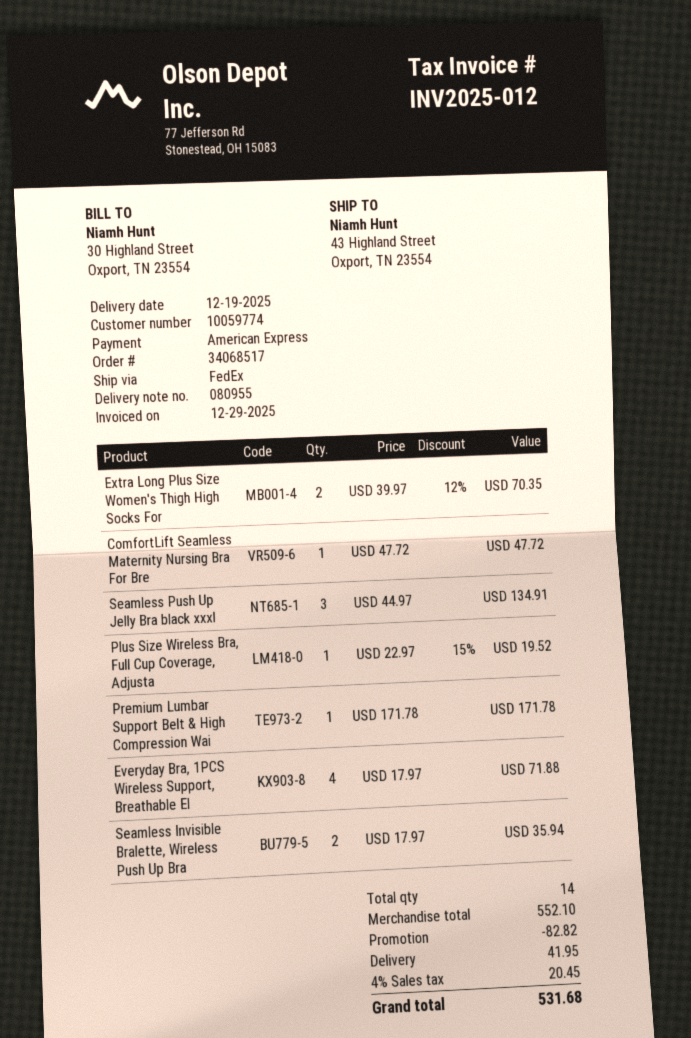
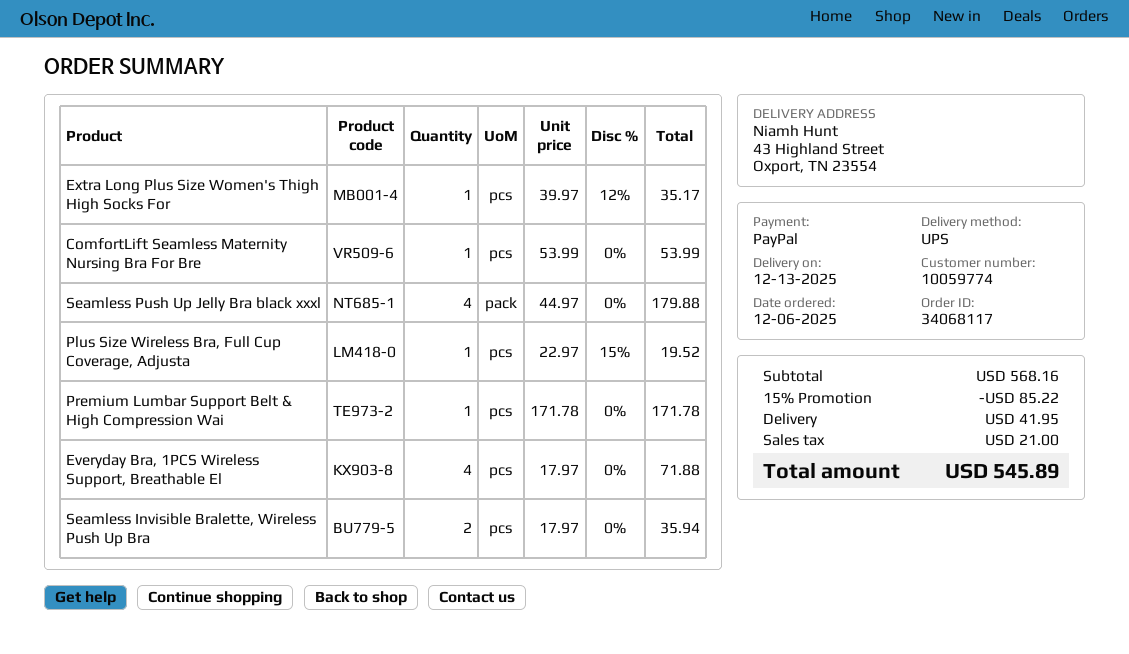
order number: 34068517 -> 34068117
delivery date: 2025-12-19 -> 2025-12-13
payment method: American Express -> PayPal
shipping method: FedEx -> UPS
Extra Long Plus Size Women's Thigh High Socks For: 2 x 39.97 - 12% = 70.35 -> 1 x 39.97 - 12% = 35.17
ComfortLift Seamless Maternity Nursing Bra For Bre: 1 x 47.72 = 47.72 -> 1 x 53.99 = 53.99
Seamless Push Up Jelly Bra black xxxl: 3 x 44.97 = 134.91 -> 4 x 44.97 = 179.88
subtotal: 552.10 -> 568.16
discount: 82.82 -> 85.22
tax: 20.45 -> 21.00
total: 531.68 -> 545.89

